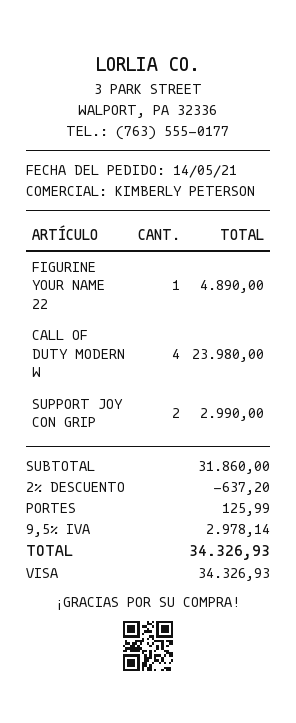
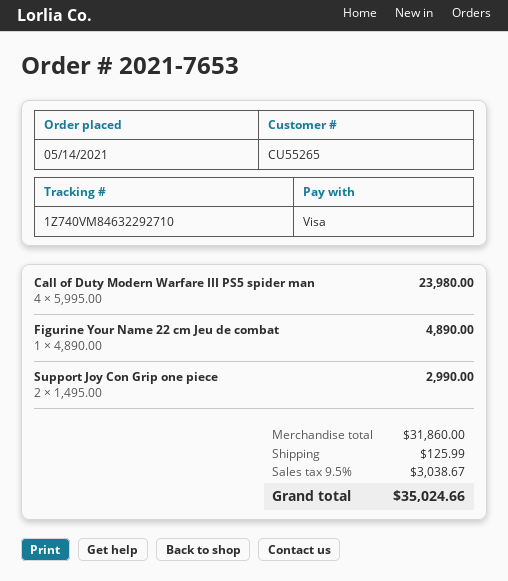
discount: 2% = 637.20 -> none
tax: 9.5% = 2978.14 -> 9.5% = 3038.67
total: 34326.93 -> 35024.66

